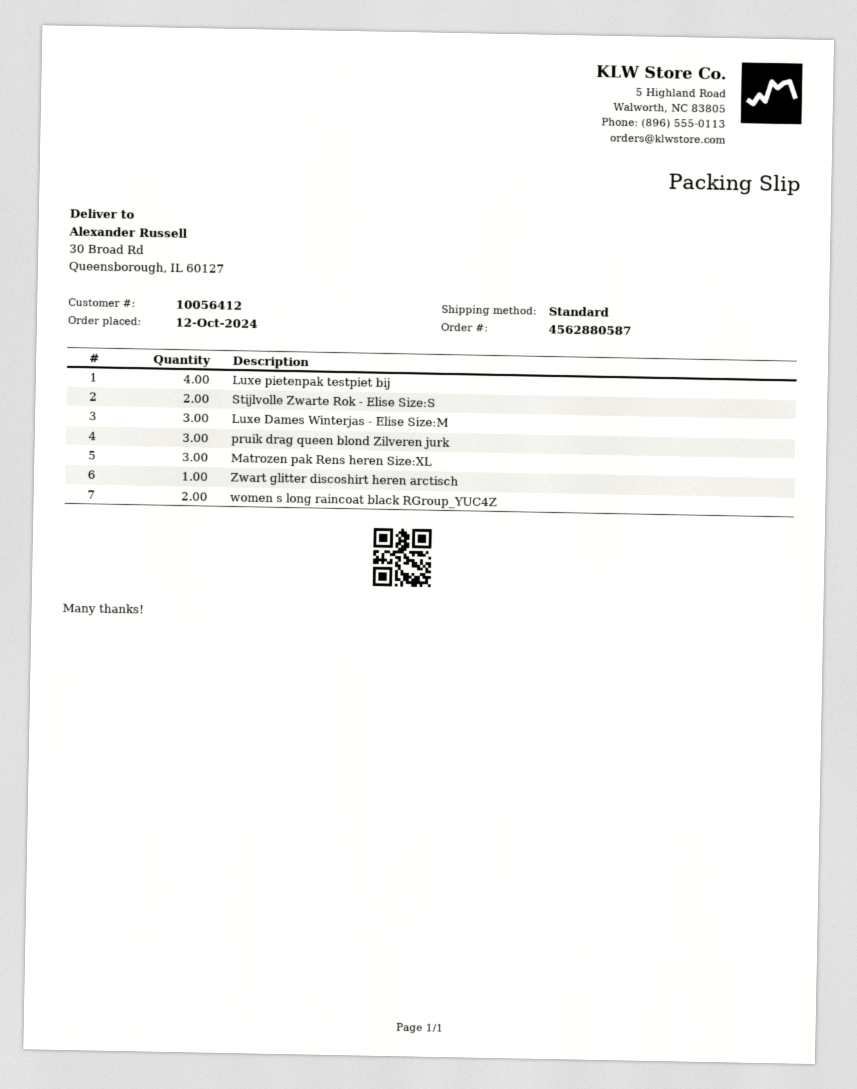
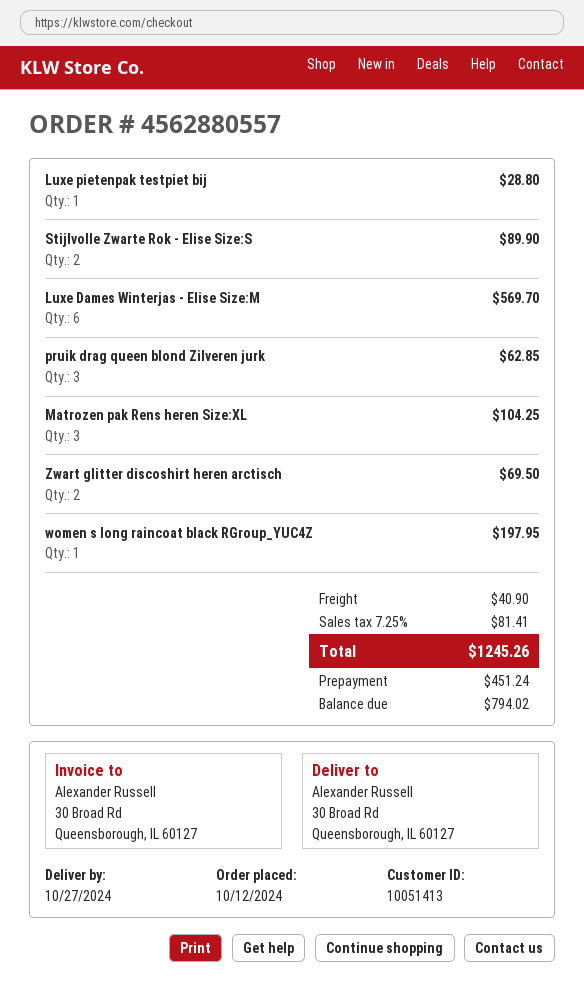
order number: 4562880587 -> 4562880557
customer number: 10056412 -> 10051413
Luxe pietenpak testpiet bij: 4 -> 1
Luxe Dames Winterjas - Elise Size:M: 3 -> 6
Zwart glitter discoshirt heren arctisch: 1 -> 2
women s long raincoat black RGroup_YUC4Z: 2 -> 1

